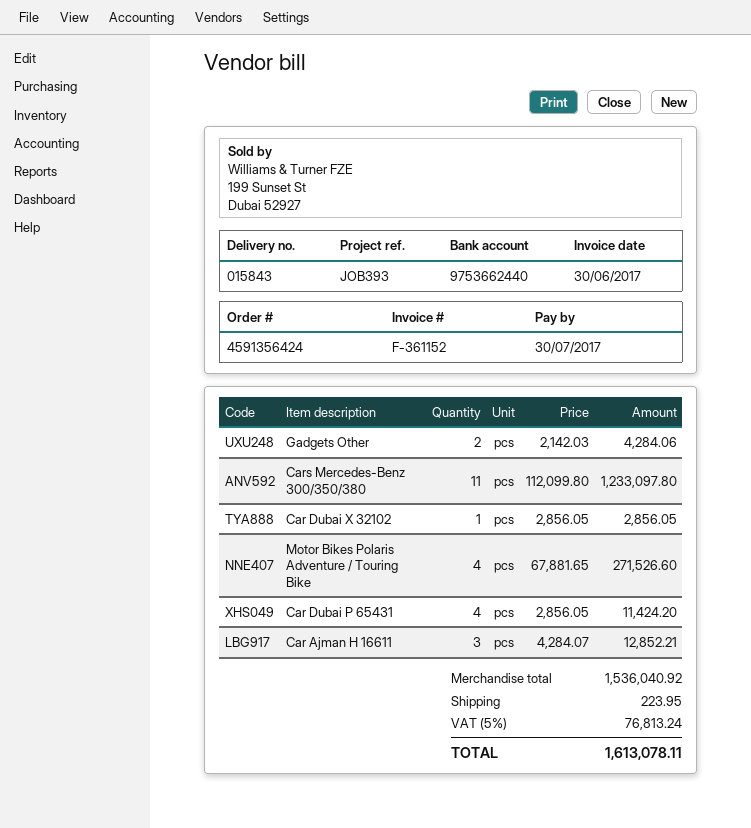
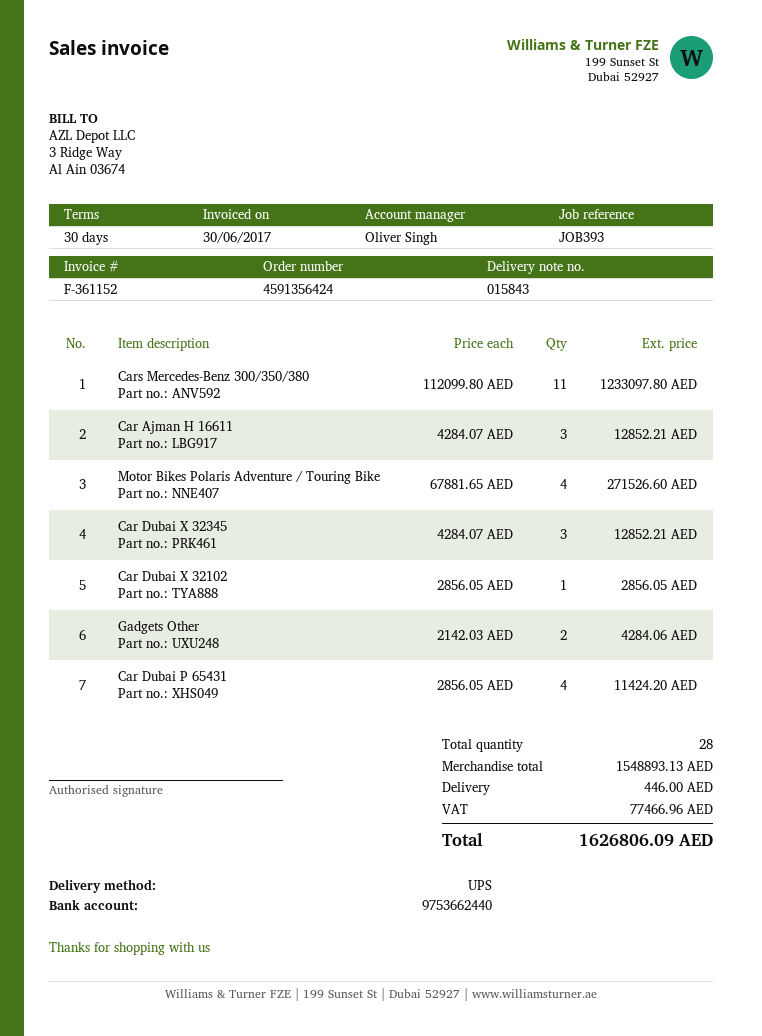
Car Dubai X 32345: none -> 3 x 4284.07 = 12852.21
subtotal: 1536040.92 -> 1548893.13
shipping: 223.95 -> 446.00
tax: 76813.24 -> 77466.96
total: 1613078.11 -> 1626806.09

